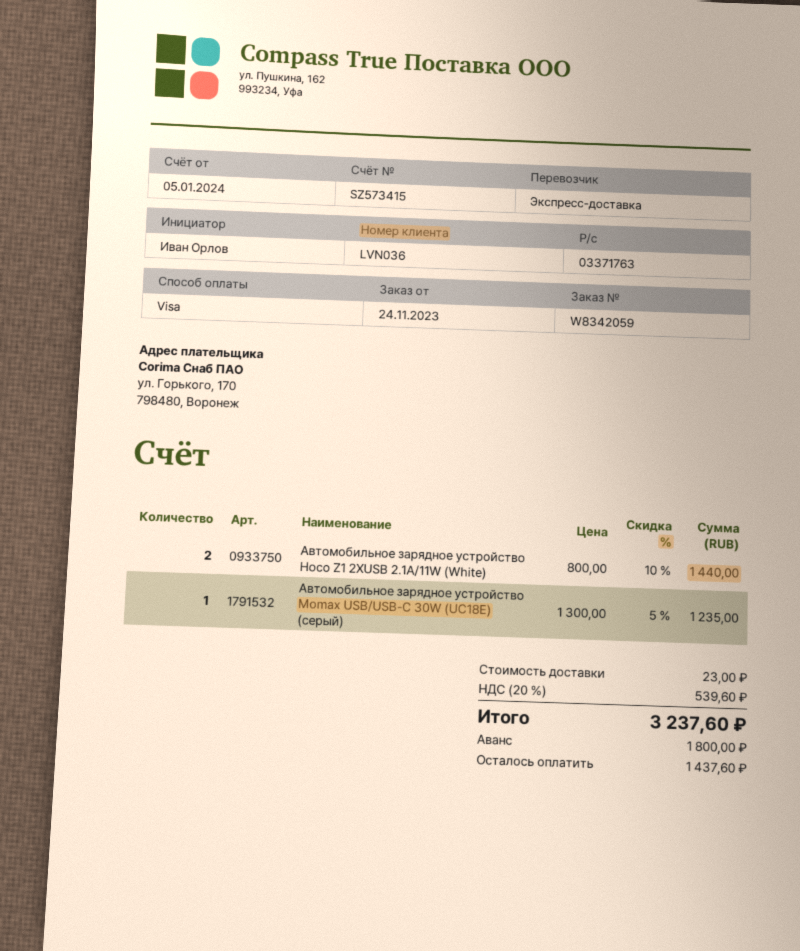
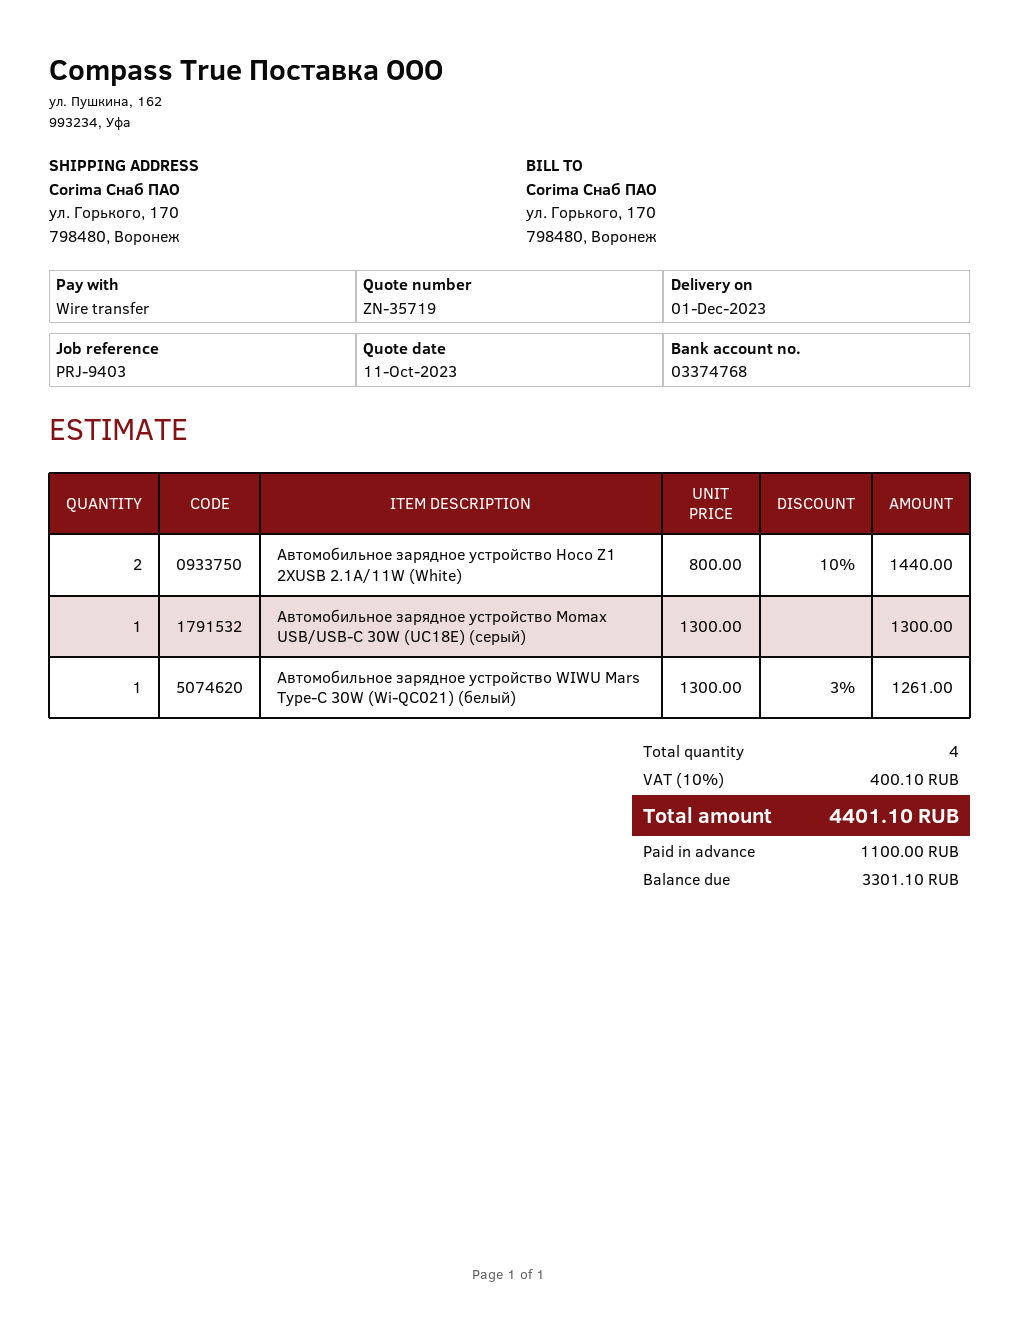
payment method: Visa -> bank transfer
bank account: 03371763 -> 03374768
Автомобильное зарядное устройство Momax USB/USB-С 30W (UC18E) (серый): 1 x 1300.00 - 5% = 1235.00 -> 1 x 1300.00 = 1300.00
Автомобильное зарядное устройство WIWU Mars Type-C 30W (Wi-QC021) (белый): none -> 1 x 1300.00 - 3% = 1261.00
shipping: 23.00 -> none
tax: 20% = 539.60 -> 10% = 400.10
total: 3237.60 -> 4401.10
deposit: 1800.00 -> 1100.00
balance: 1437.60 -> 3301.10

